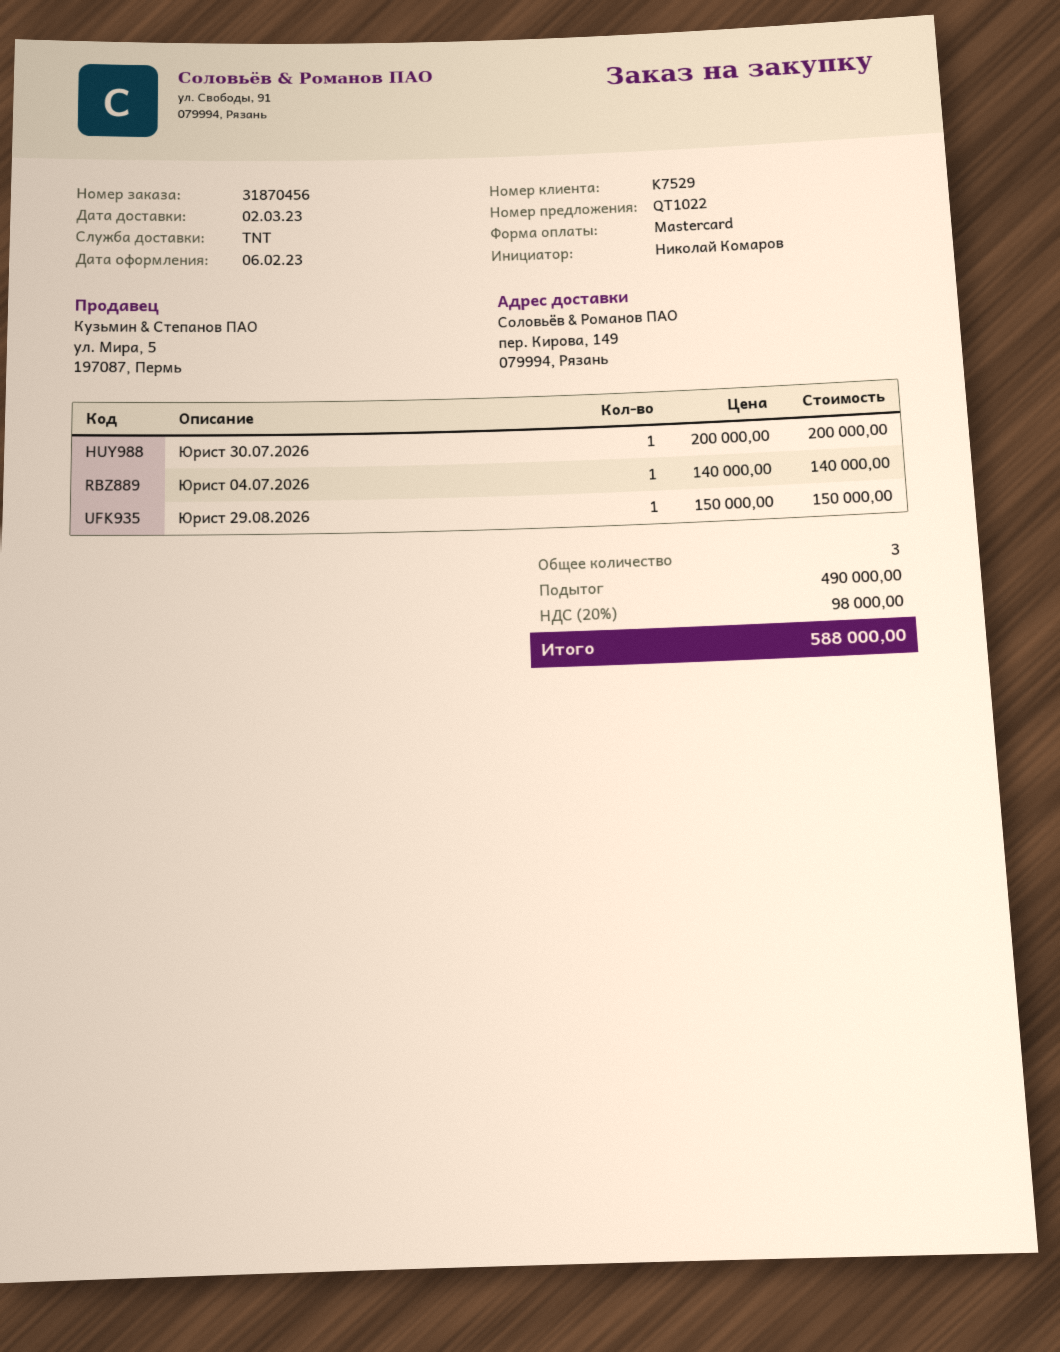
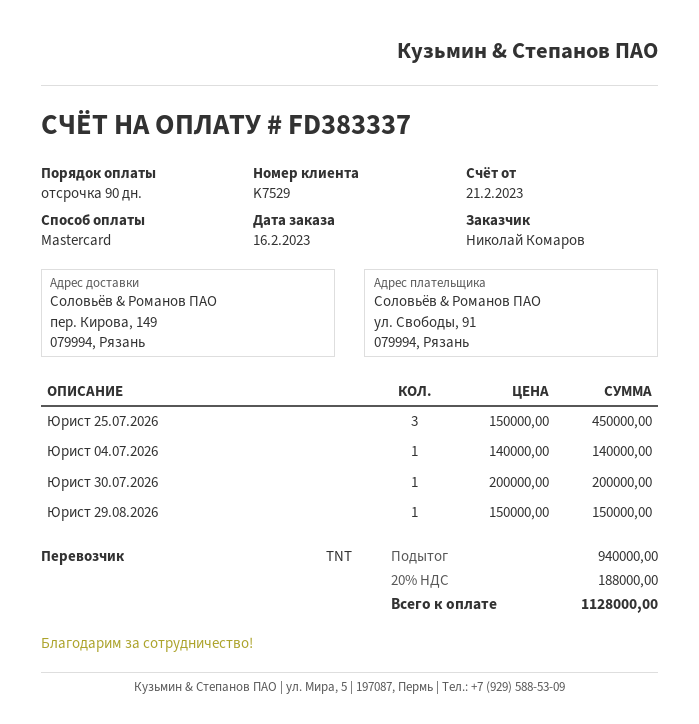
order date: 2023-02-06 -> 2023-02-16
Юрист 25.07.2026: none -> 3 x 150000.00 = 450000.00
subtotal: 490000.00 -> 940000.00
tax: 20% = 98000.00 -> 20% = 188000.00
total: 588000.00 -> 1128000.00

